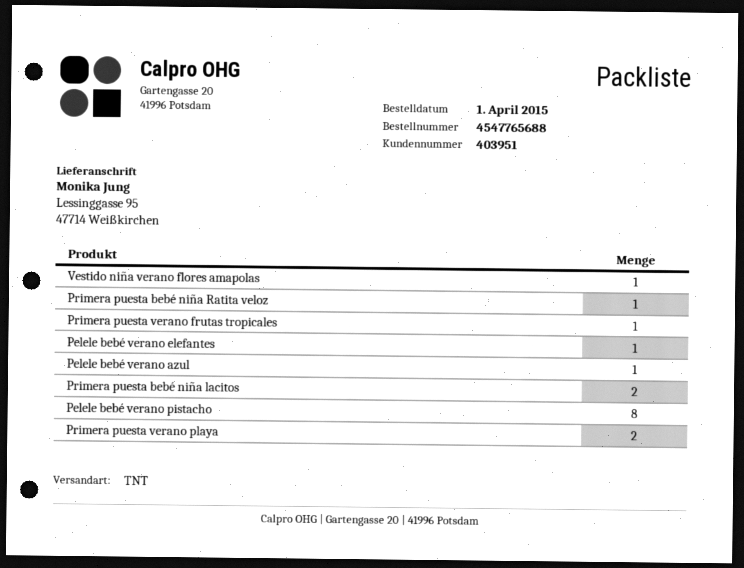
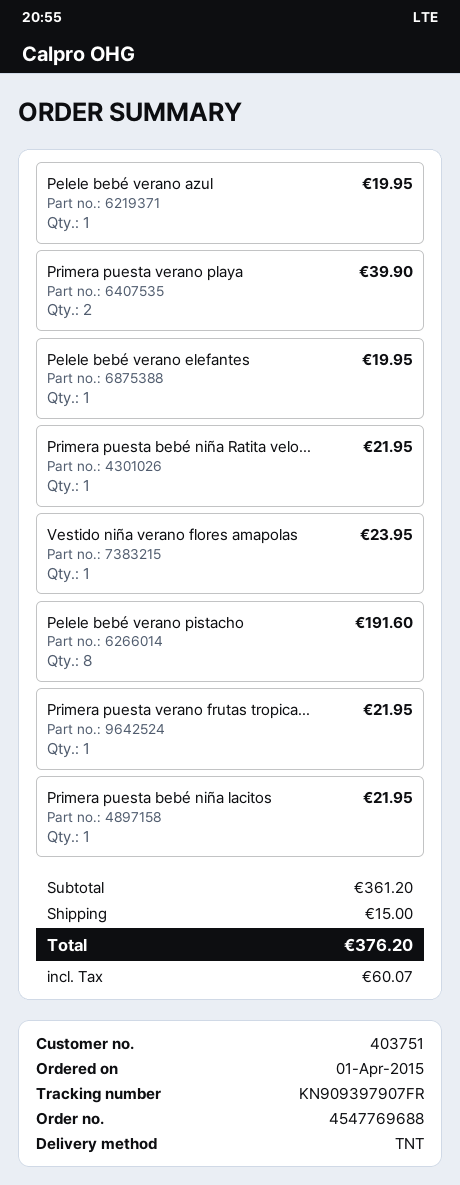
order number: 4547765688 -> 4547769688
customer number: 403951 -> 403751
Primera puesta bebé niña lacitos: 2 -> 1

